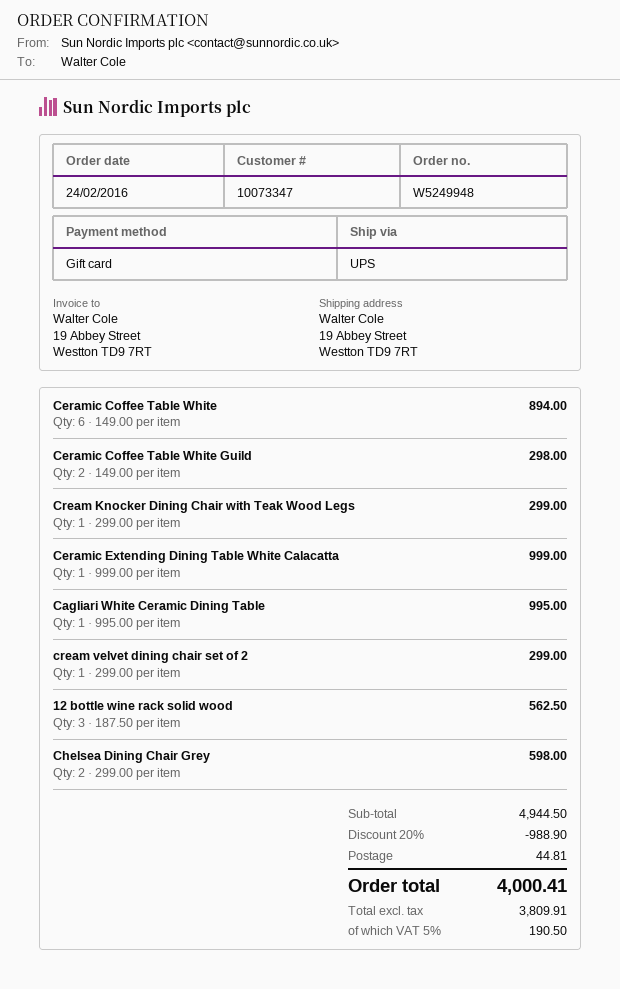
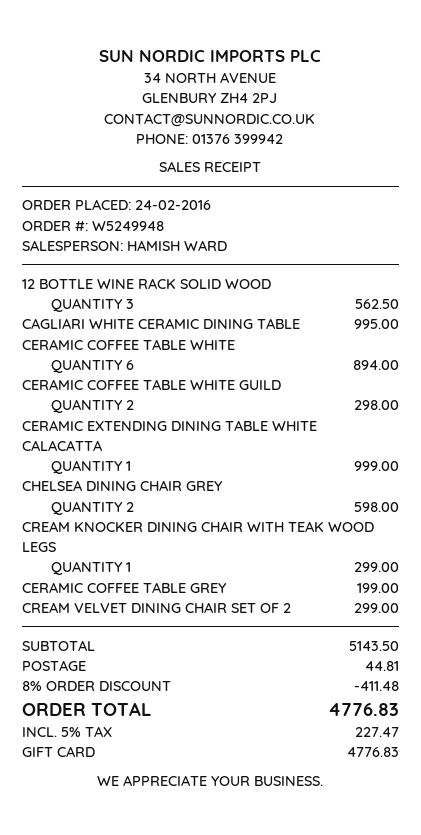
CERAMIC COFFEE TABLE GREY: none -> 1 for 199.00
subtotal: 4944.50 -> 5143.50
discount: 20% = 988.90 -> 8% = 411.48
tax: 5% = 190.50 -> 5% = 227.47
total: 4000.41 -> 4776.83

